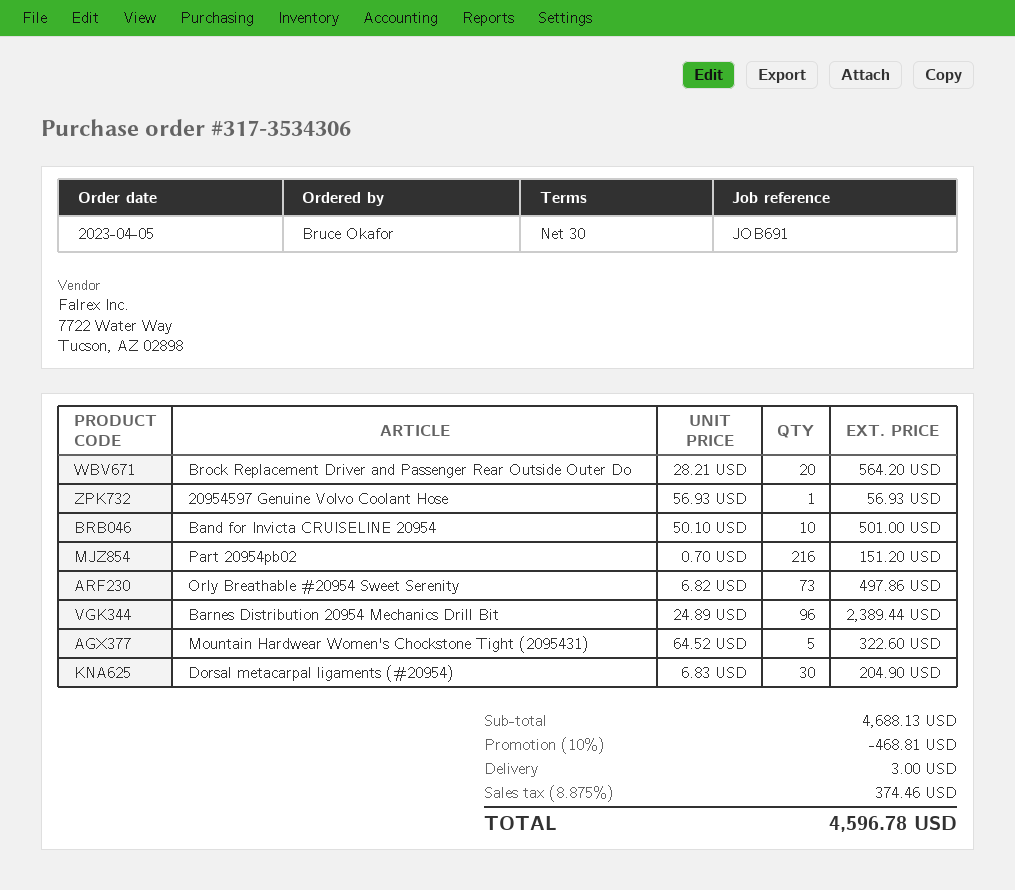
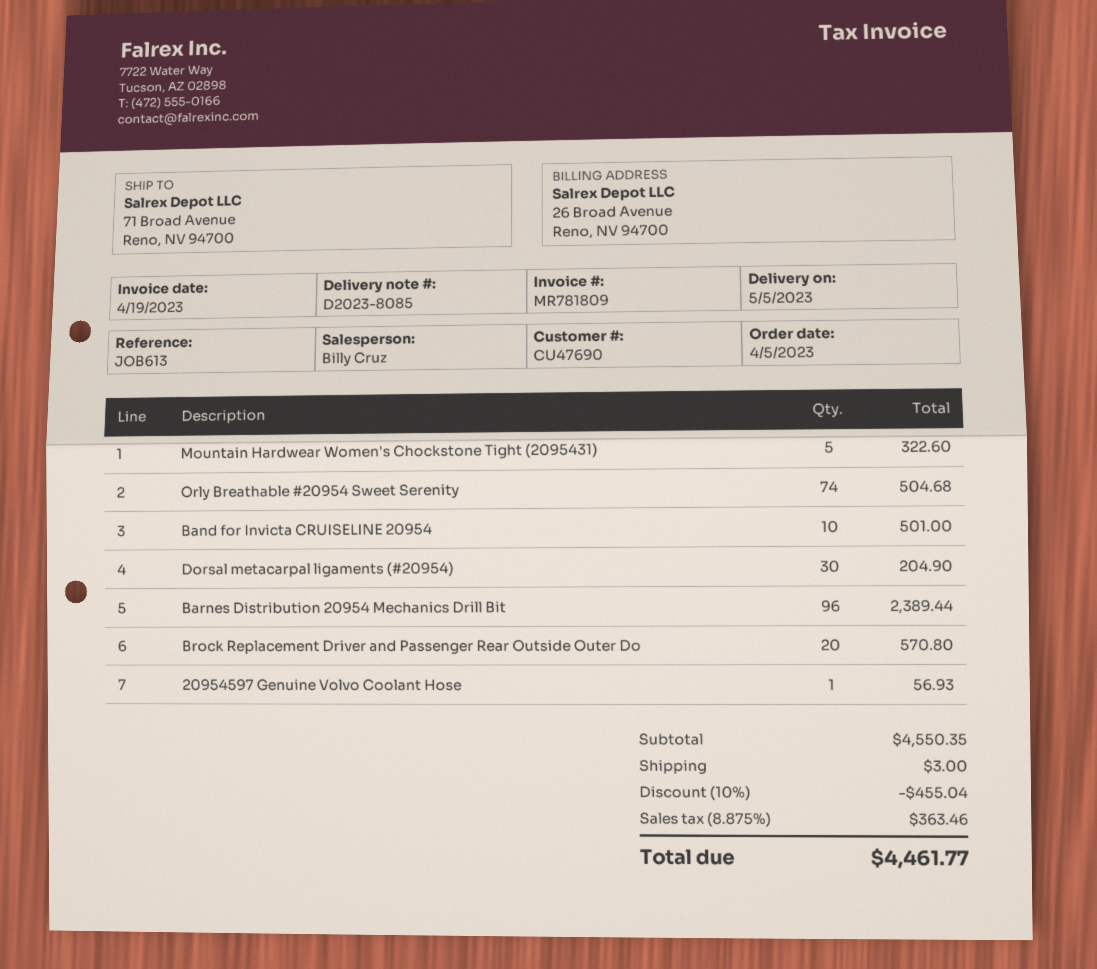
reference: JOB691 -> JOB613
Brock Replacement Driver and Passenger Rear Outside Outer Do: 20 for 564.20 -> 20 for 570.80
Part 20954pb02: 216 for 151.20 -> none
Orly Breathable #20954 Sweet Serenity: 73 for 497.86 -> 74 for 504.68
subtotal: 4688.13 -> 4550.35
discount: 10% = 468.81 -> 10% = 455.04
tax: 8.875% = 374.46 -> 8.875% = 363.46
total: 4596.78 -> 4461.77

